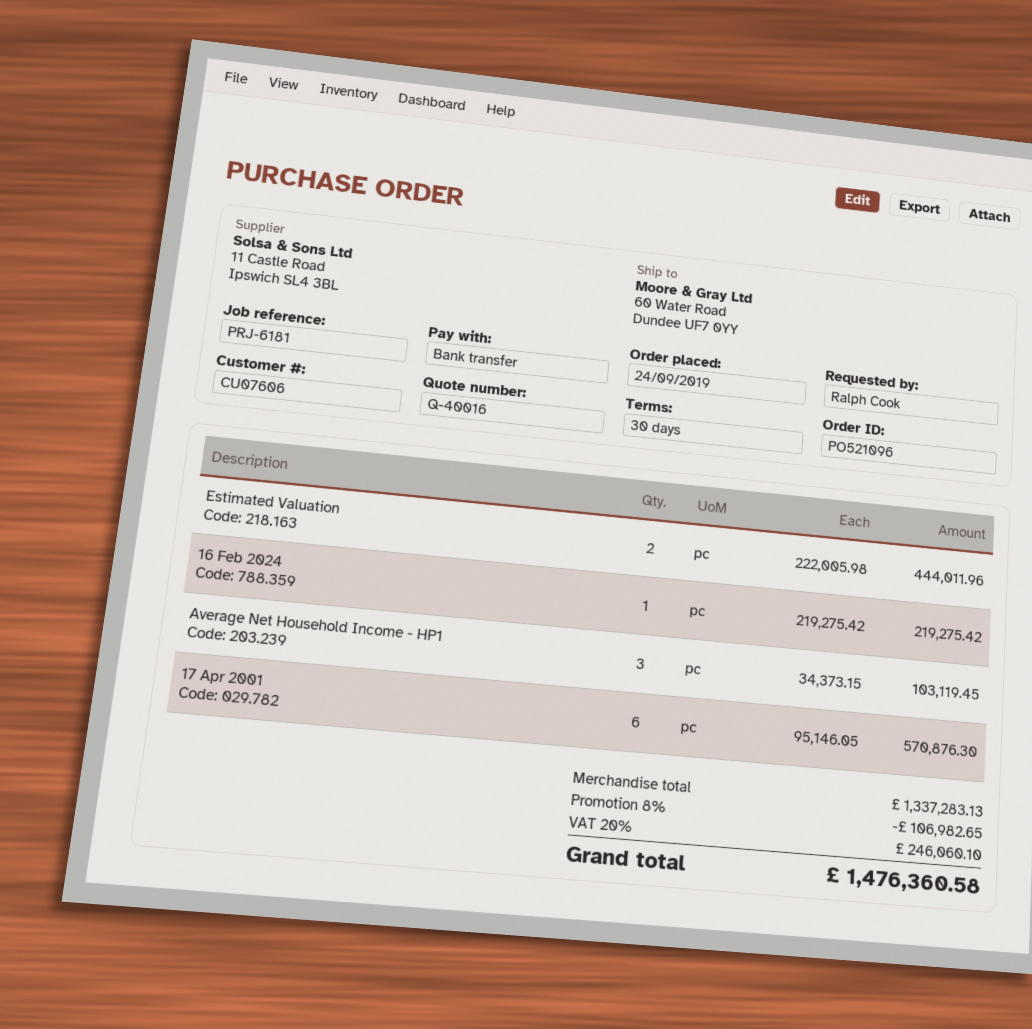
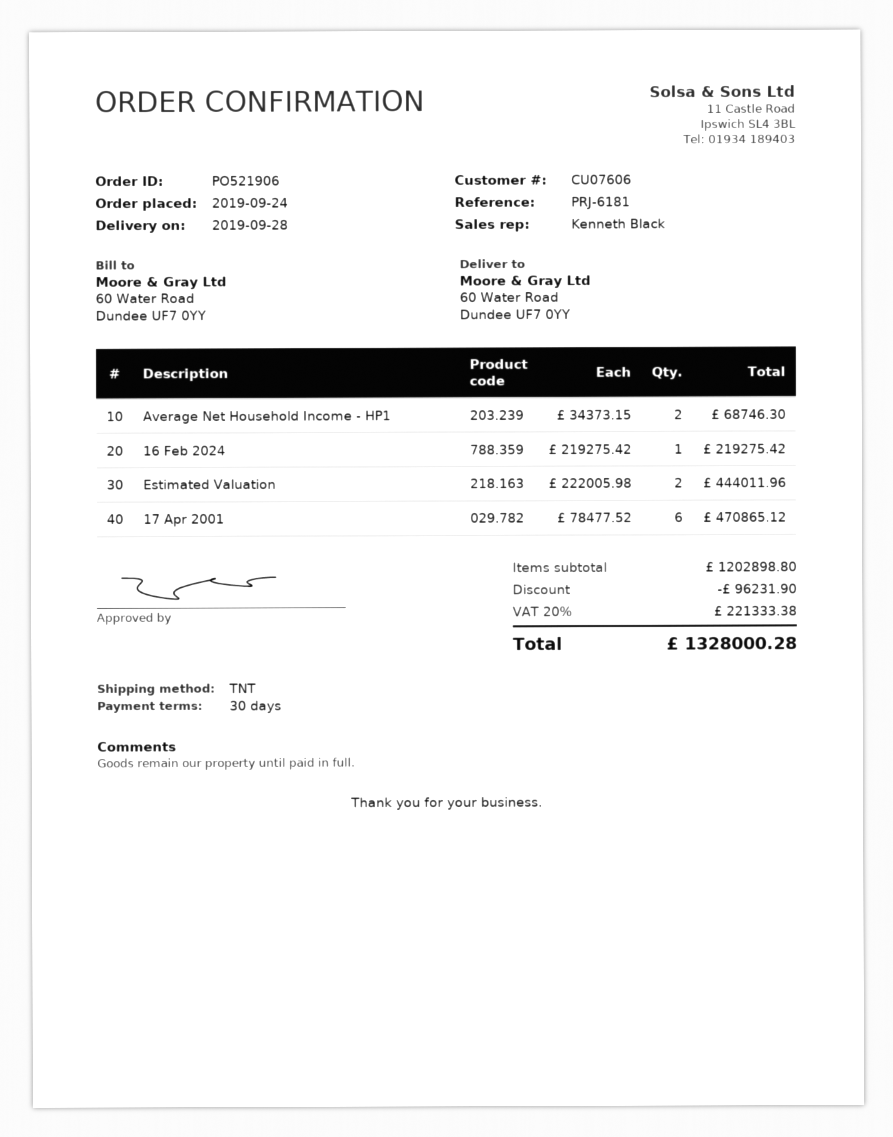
order number: PO521096 -> PO521906
Average Net Household Income - HP1: 3 x 34373.15 = 103119.45 -> 2 x 34373.15 = 68746.30
17 Apr 2001: 6 x 95146.05 = 570876.30 -> 6 x 78477.52 = 470865.12
subtotal: 1337283.13 -> 1202898.80
discount: 106982.65 -> 96231.90
tax: 20% = 246060.10 -> 20% = 221333.38
total: 1476360.58 -> 1328000.28

